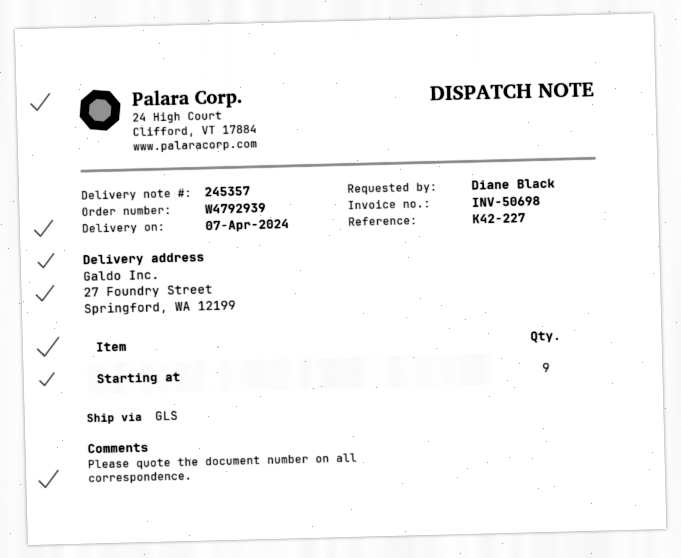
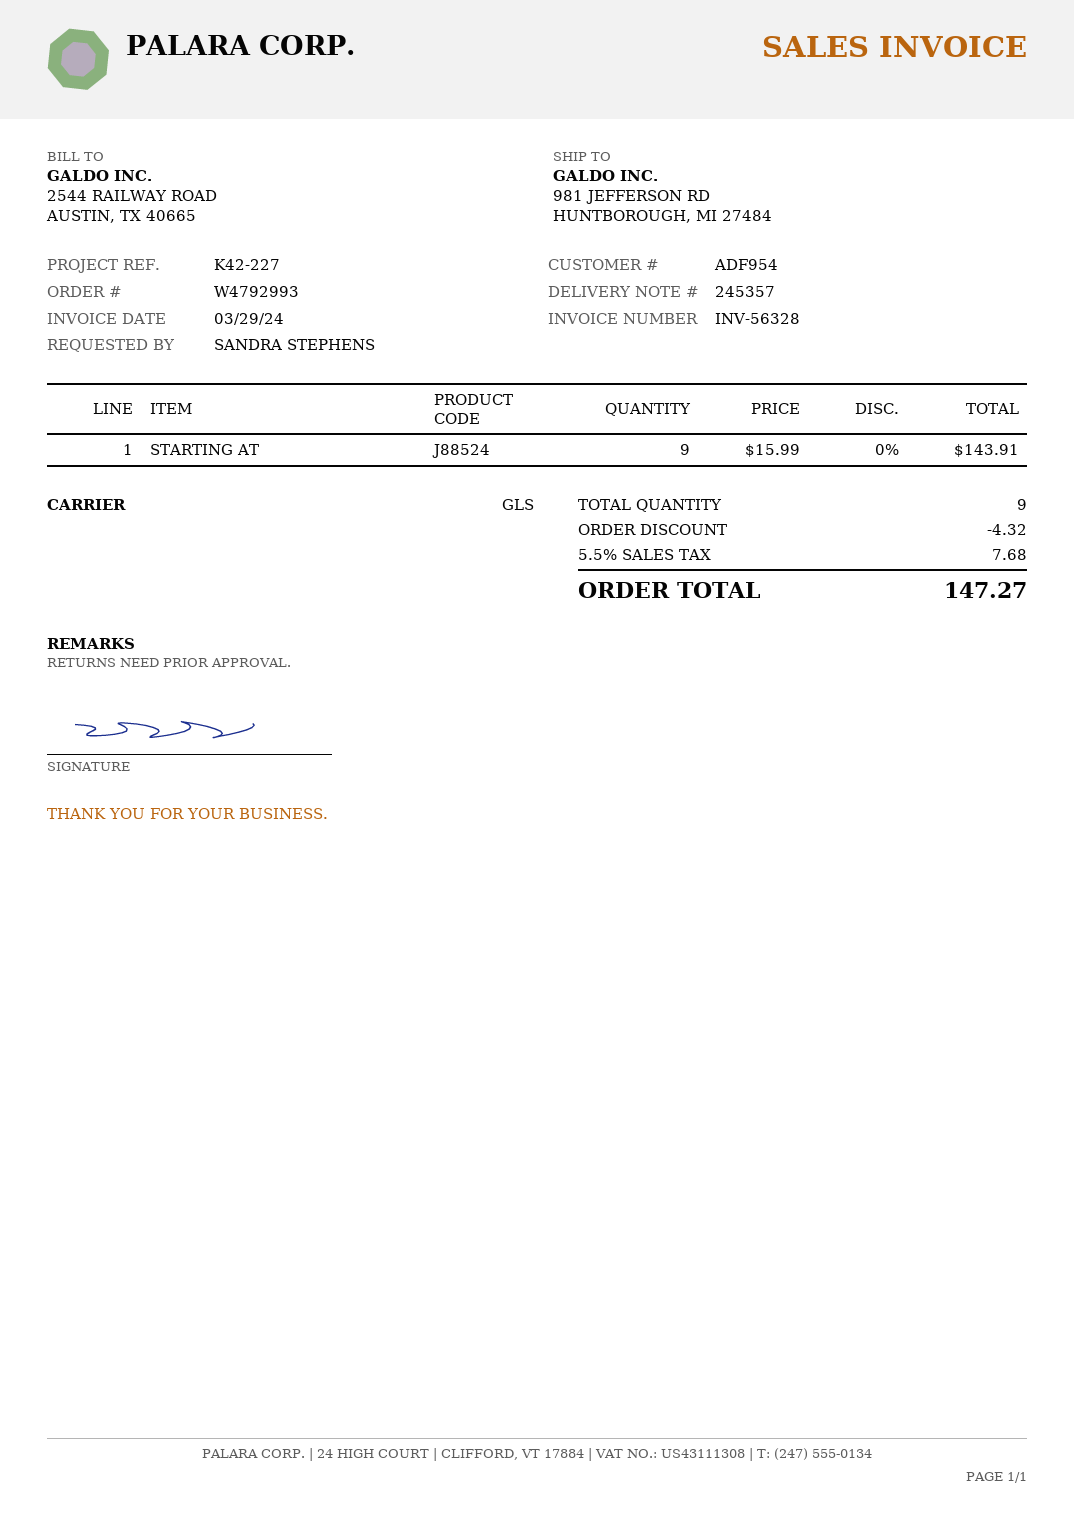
order number: W4792939 -> W4792993
invoice number: INV-50698 -> INV-56328
ordered by: Diane Black -> SANDRA STEPHENS
ship to: 27 Foundry Street, Springford, WA 12199 -> 981 JEFFERSON RD, HUNTBOROUGH, MI 27484

